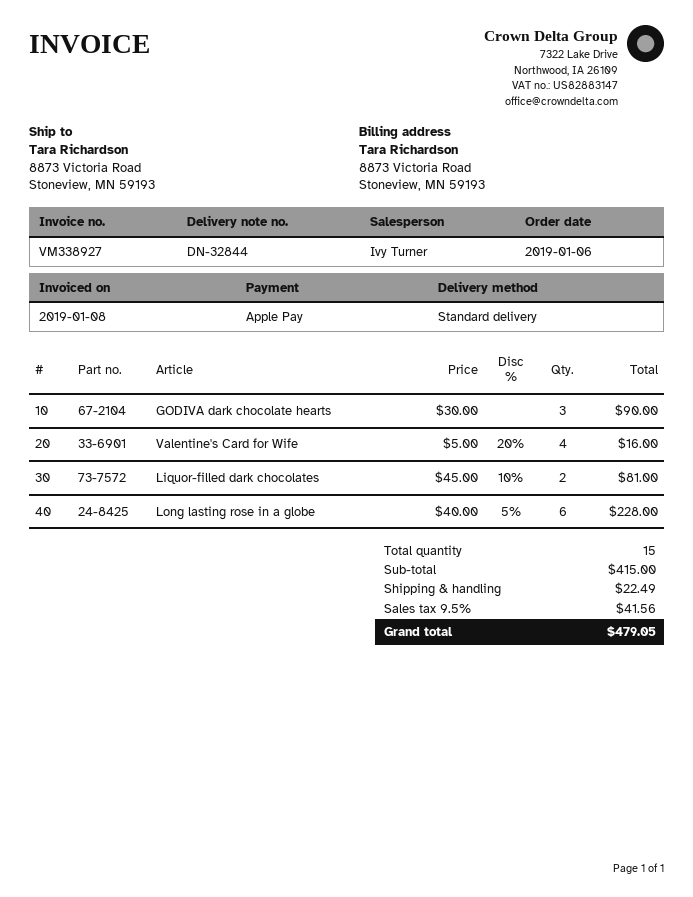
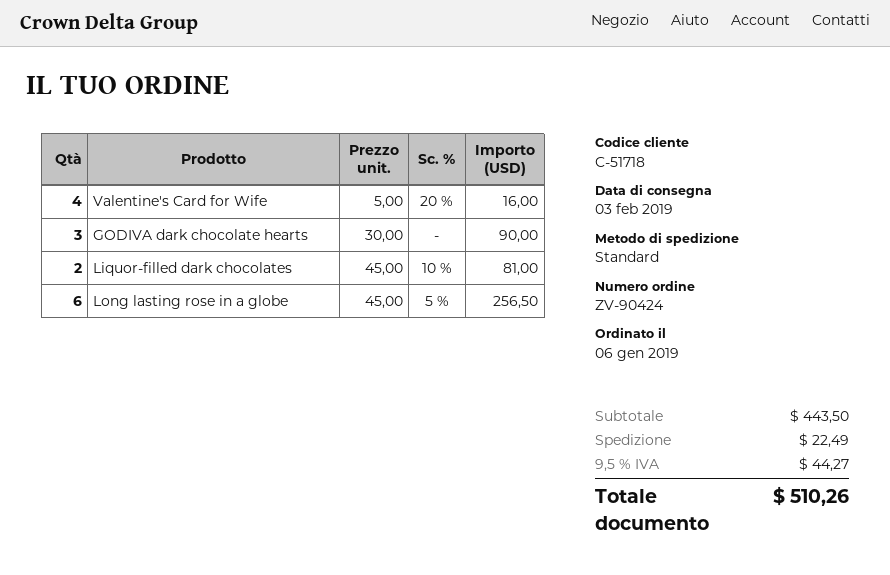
Long lasting rose in a globe: 6 x 40.00 - 5% = 228.00 -> 6 x 45.00 - 5% = 256.50
subtotal: 415.00 -> 443.50
tax: 9.5% = 41.56 -> 9.5% = 44.27
total: 479.05 -> 510.26

